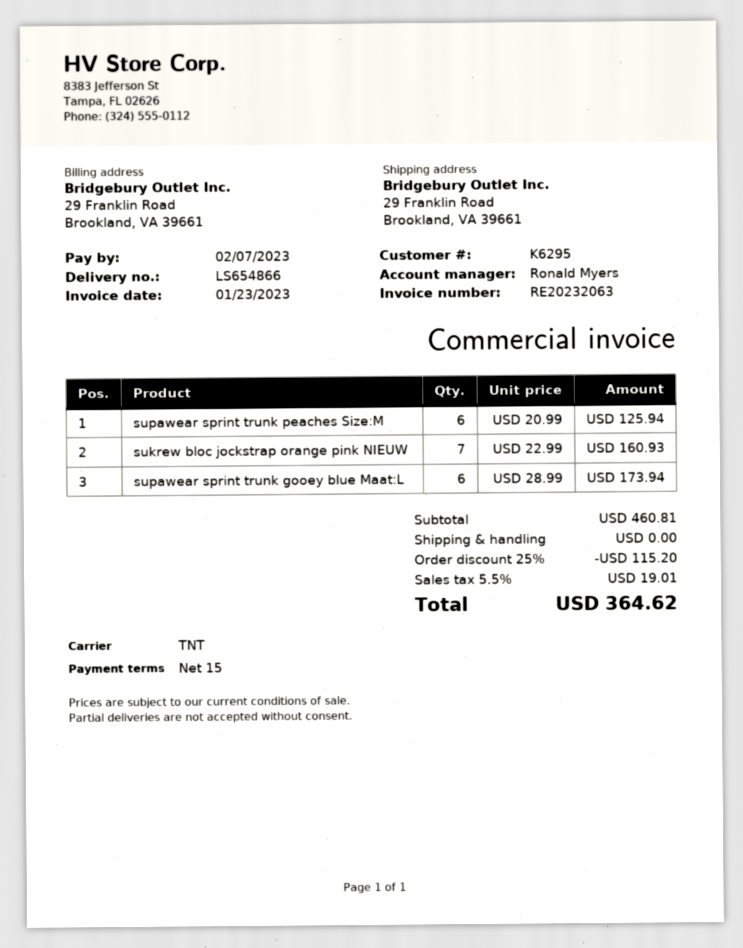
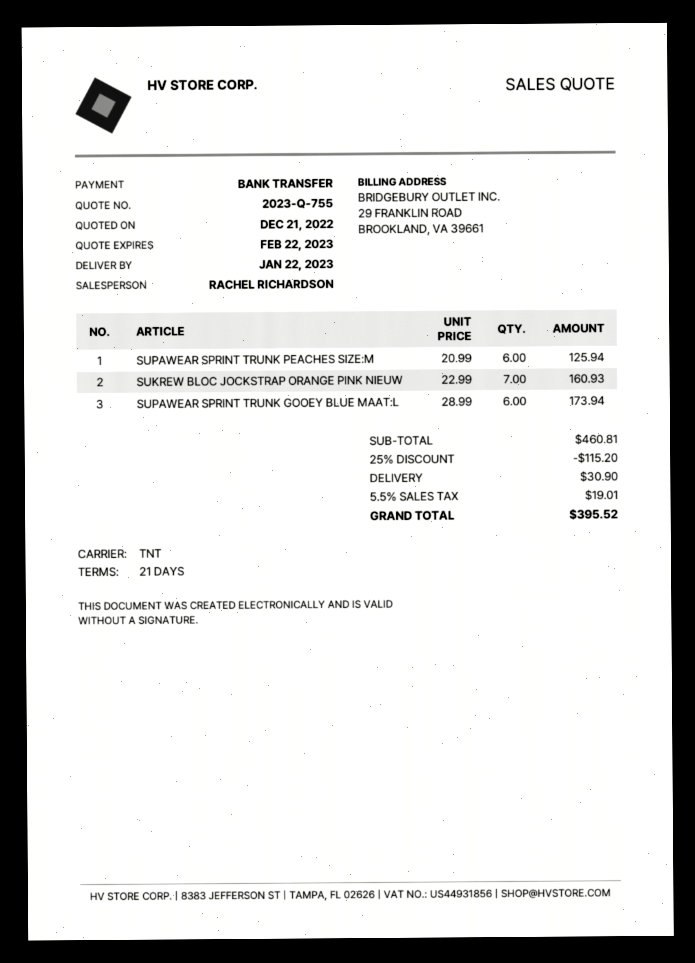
payment terms: 15 days -> 21 days
sales rep: Ronald Myers -> RACHEL RICHARDSON
shipping: 0.00 -> 30.90
total: 364.62 -> 395.52

